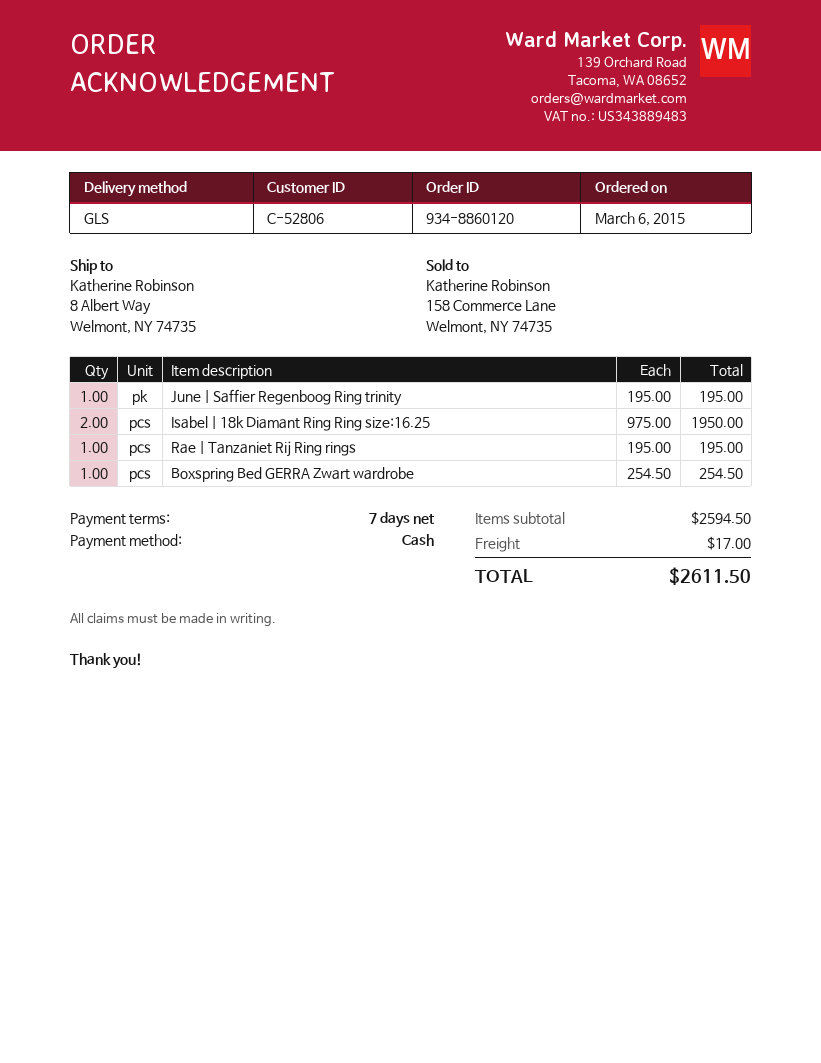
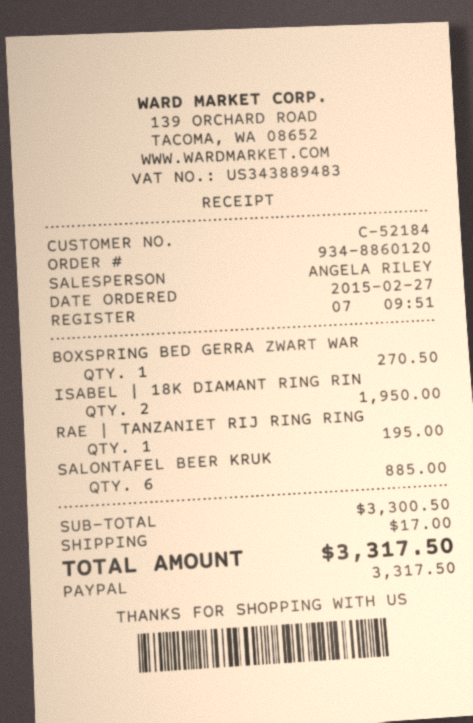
order date: 2015-03-06 -> 2015-02-27
customer number: C-52806 -> C-52184
payment method: cash -> PayPal
June | Saffier Regenboog Ring trinity: 1 for 195.00 -> none
Boxspring Bed GERRA Zwart wardrobe: 1 for 254.50 -> 1 for 270.50
SALONTAFEL BEER KRUK: none -> 6 for 885.00
subtotal: 2594.50 -> 3300.50
total: 2611.50 -> 3317.50

